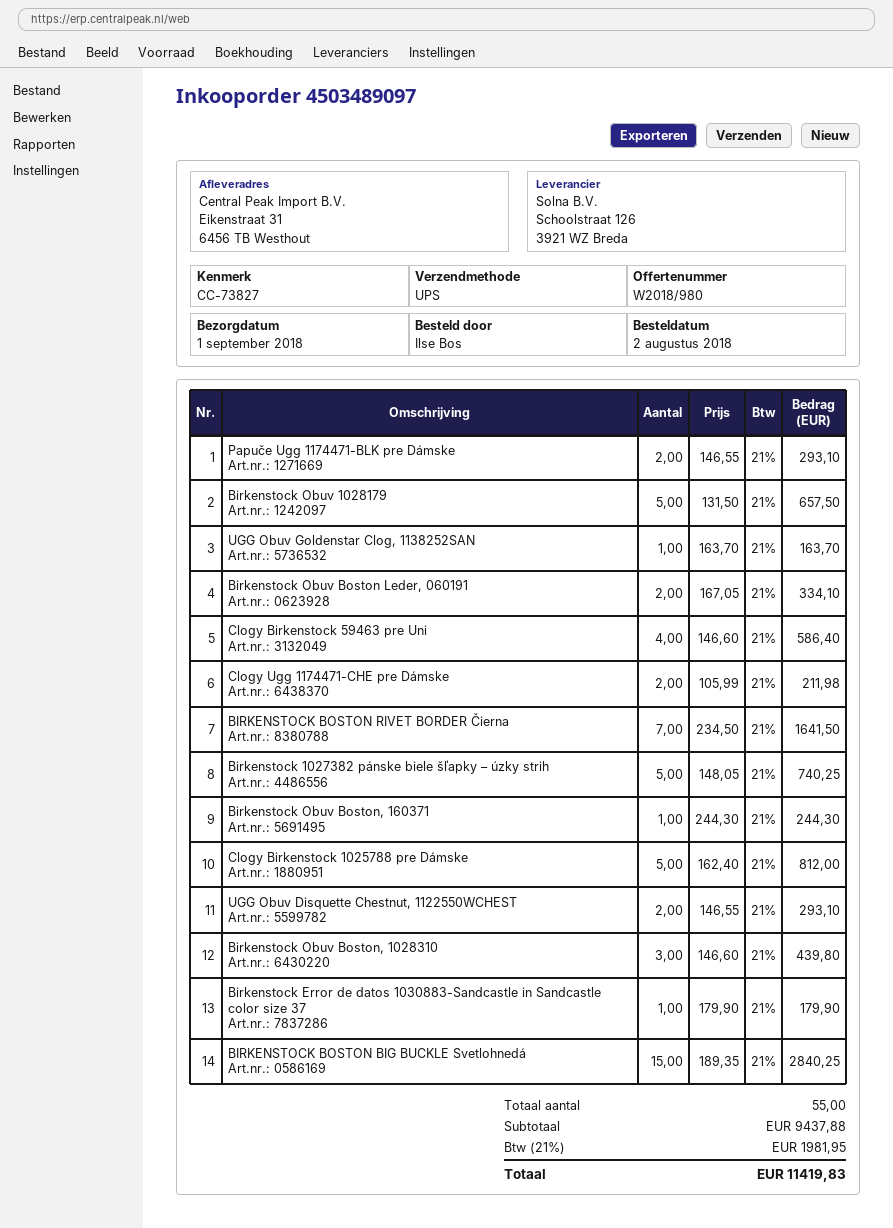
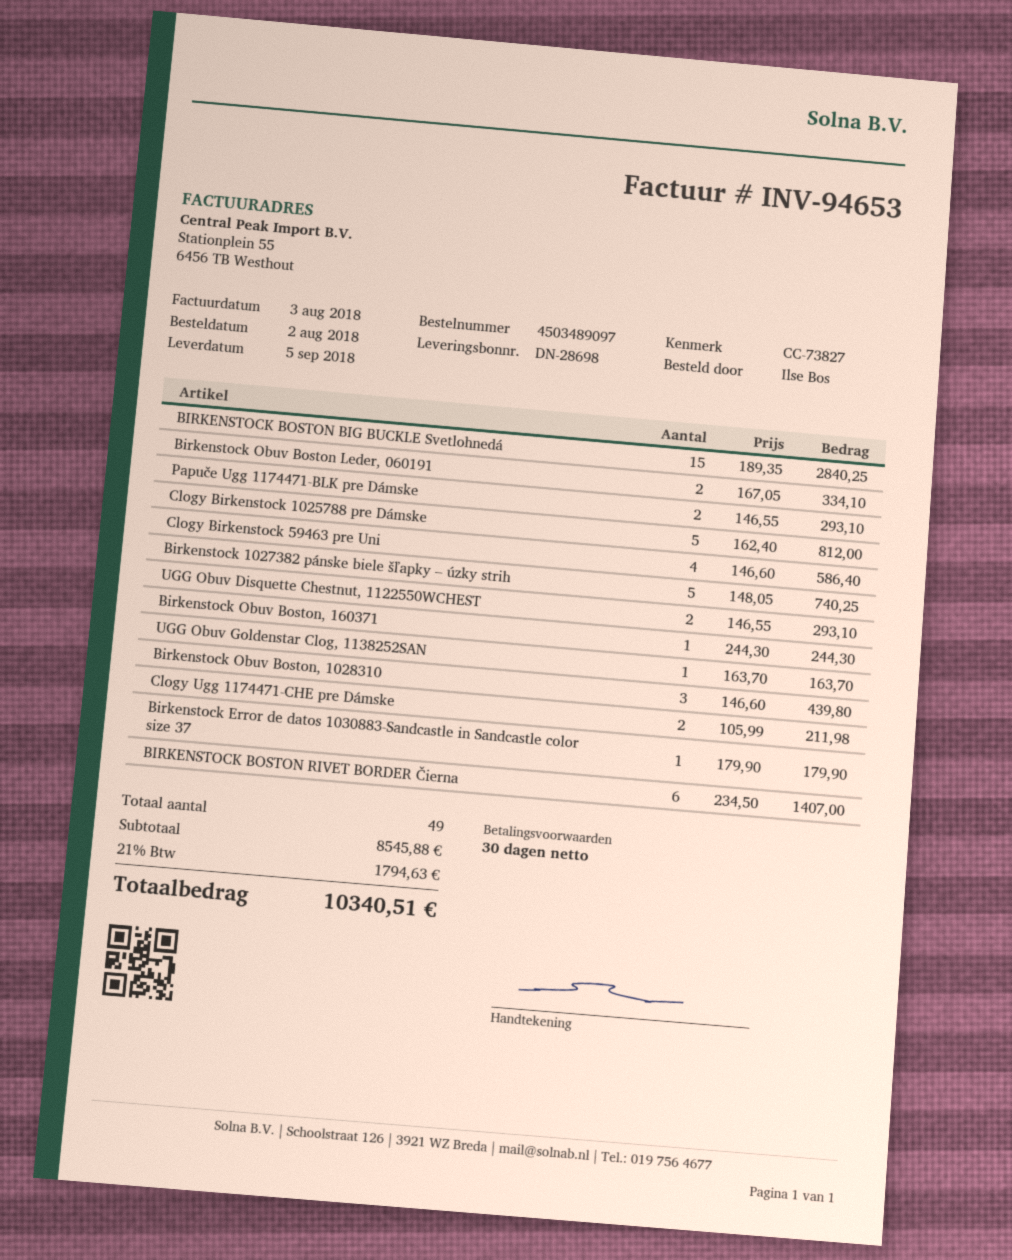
delivery date: 2018-09-01 -> 2018-09-05
Birkenstock Obuv 1028179: 5 x 131.50 = 657.50 -> none
BIRKENSTOCK BOSTON RIVET BORDER Čierna: 7 x 234.50 = 1641.50 -> 6 x 234.50 = 1407.00
total quantity: 55 -> 49
subtotal: 9437.88 -> 8545.88
tax: 21% = 1981.95 -> 21% = 1794.63
total: 11419.83 -> 10340.51

